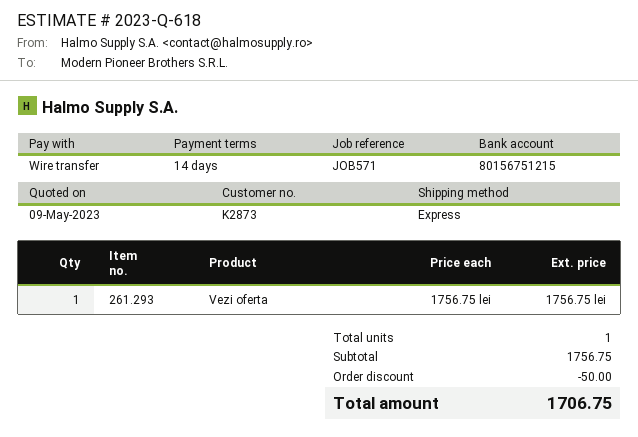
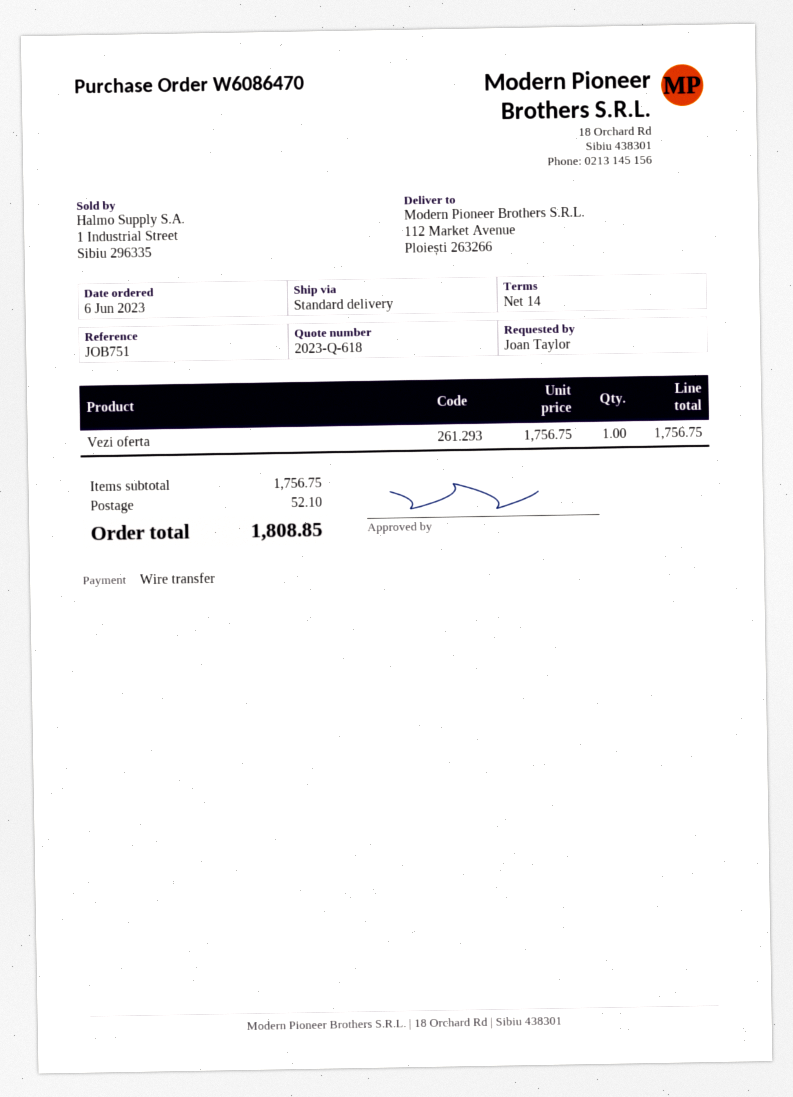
reference: JOB571 -> JOB751
shipping method: express -> standard
discount: 50.00 -> none
shipping: none -> 52.10
total: 1706.75 -> 1808.85

